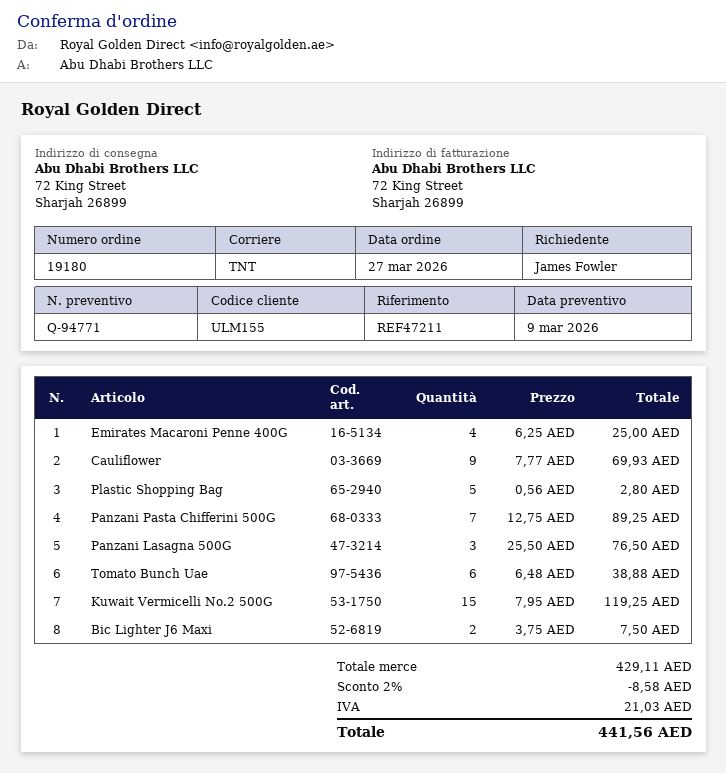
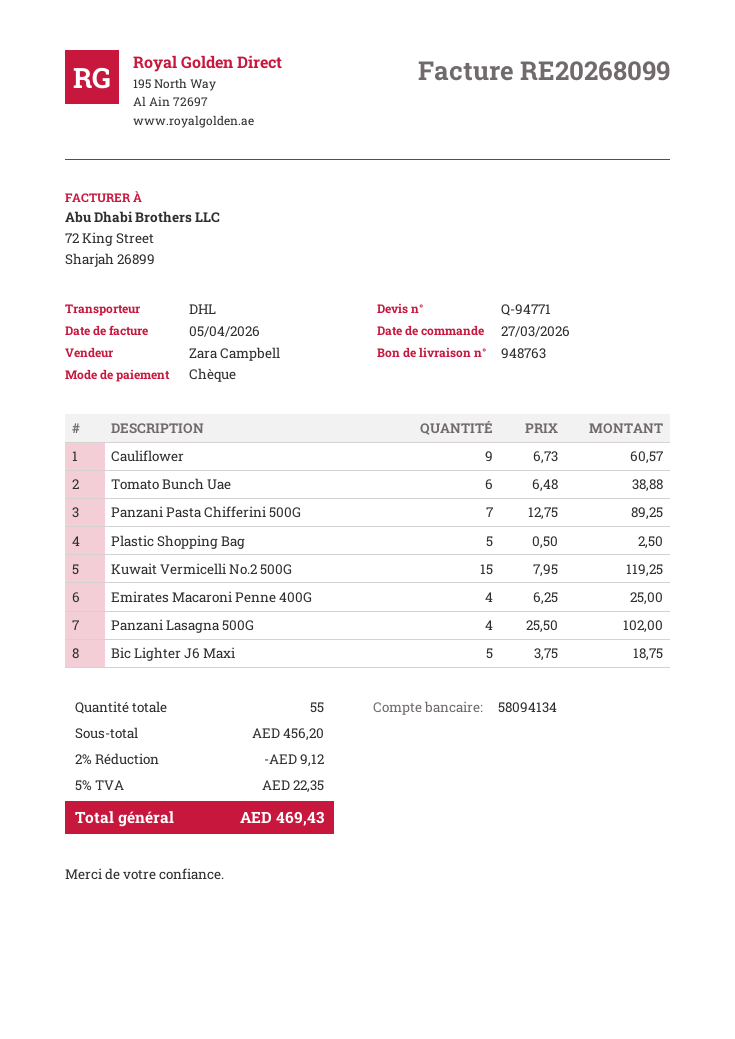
shipping method: TNT -> DHL
Cauliflower: 9 x 7.77 = 69.93 -> 9 x 6.73 = 60.57
Plastic Shopping Bag: 5 x 0.56 = 2.80 -> 5 x 0.50 = 2.50
Panzani Lasagna 500G: 3 x 25.50 = 76.50 -> 4 x 25.50 = 102.00
Bic Lighter J6 Maxi: 2 x 3.75 = 7.50 -> 5 x 3.75 = 18.75
subtotal: 429.11 -> 456.20
discount: 2% = 8.58 -> 2% = 9.12
tax: 21.03 -> 22.35
total: 441.56 -> 469.43

